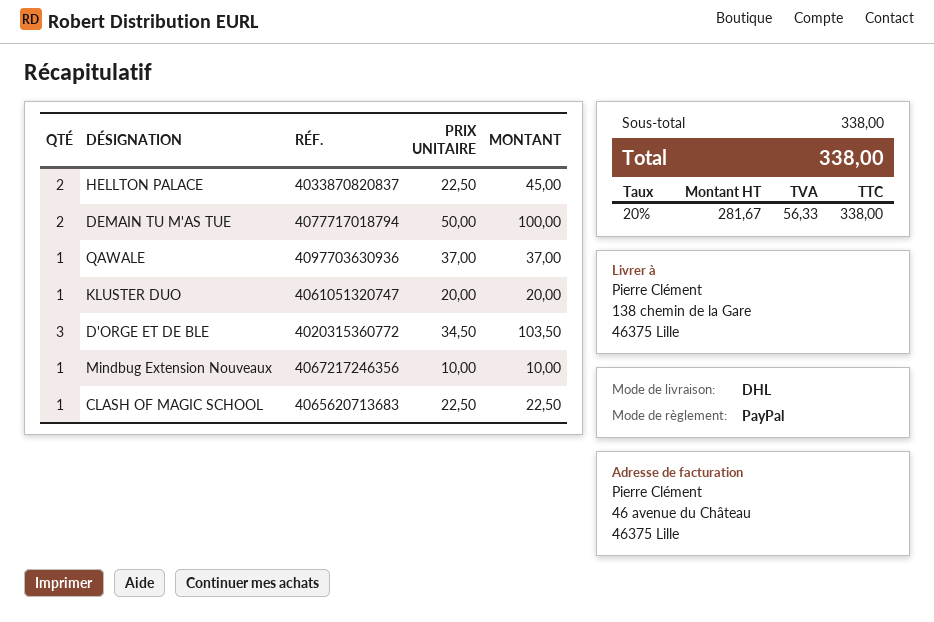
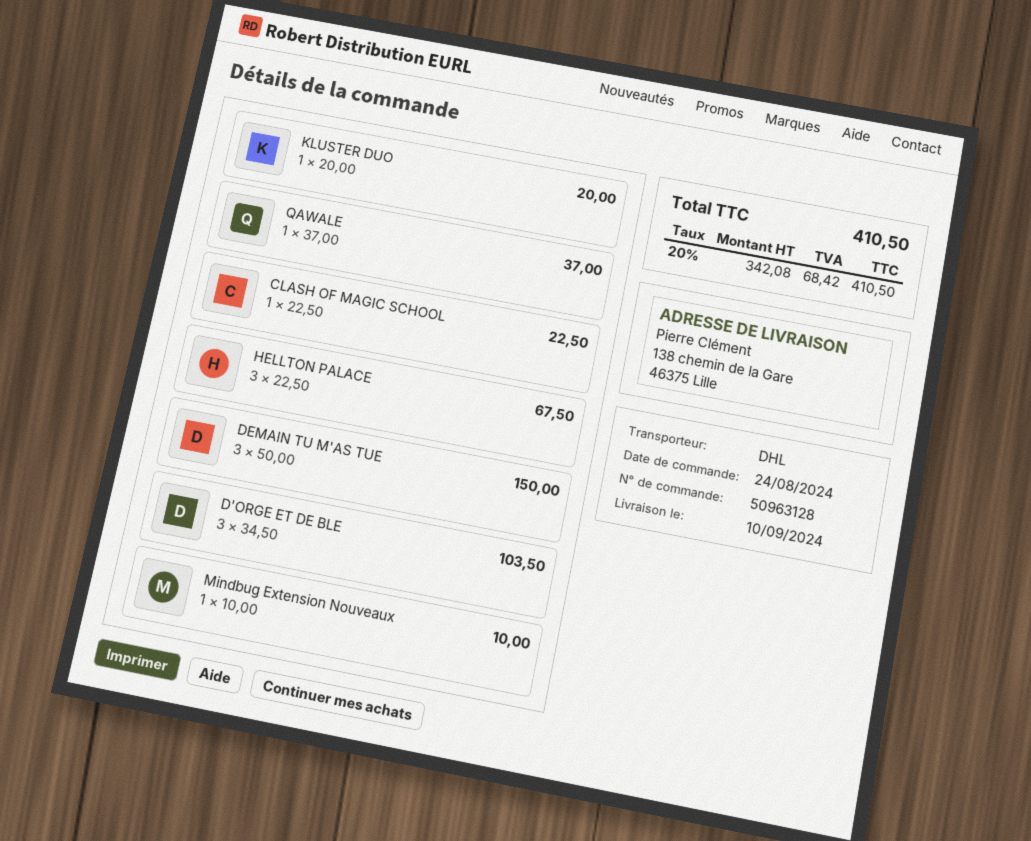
HELLTON PALACE: 2 x 22.50 = 45.00 -> 3 x 22.50 = 67.50
DEMAIN TU M'AS TUE: 2 x 50.00 = 100.00 -> 3 x 50.00 = 150.00
net: 281.67 -> 342.08
tax: 20% = 56.33 -> 20% = 68.42
total: 338.00 -> 410.50

